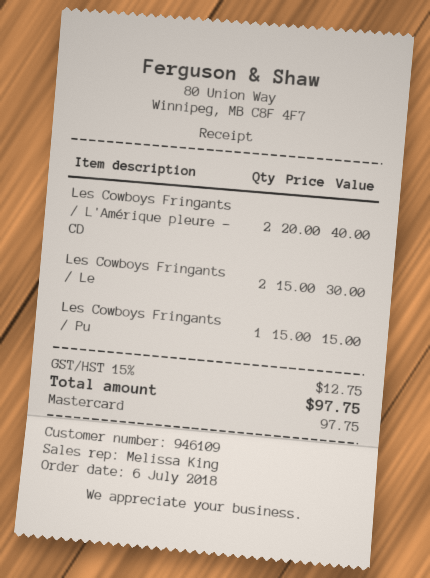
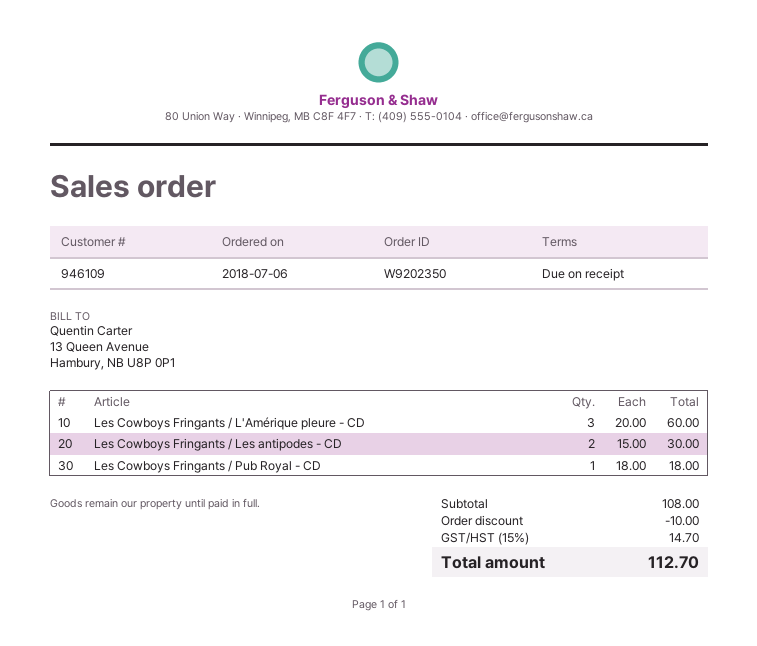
Les Cowboys Fringants / L'Amérique pleure - CD: 2 x 20.00 = 40.00 -> 3 x 20.00 = 60.00
Les Cowboys Fringants / Pu: 1 x 15.00 = 15.00 -> 1 x 18.00 = 18.00
discount: none -> 10.00
tax: 15% = 12.75 -> 15% = 14.70
total: 97.75 -> 112.70

